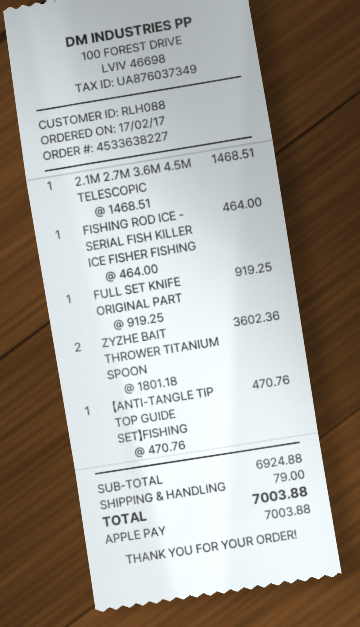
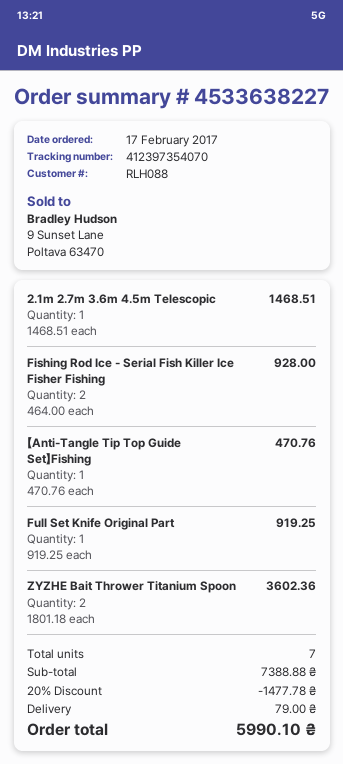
FISHING ROD ICE - SERIAL FISH KILLER ICE FISHER FISHING: 1 x 464.00 = 464.00 -> 2 x 464.00 = 928.00
subtotal: 6924.88 -> 7388.88
discount: none -> 20% = 1477.78
total: 7003.88 -> 5990.10

